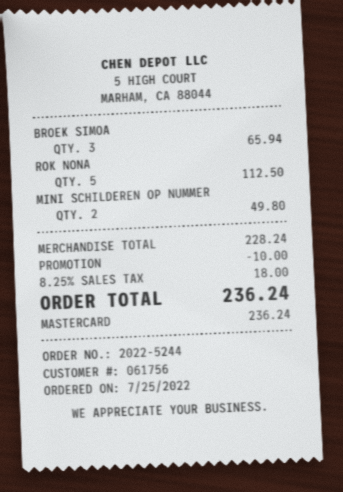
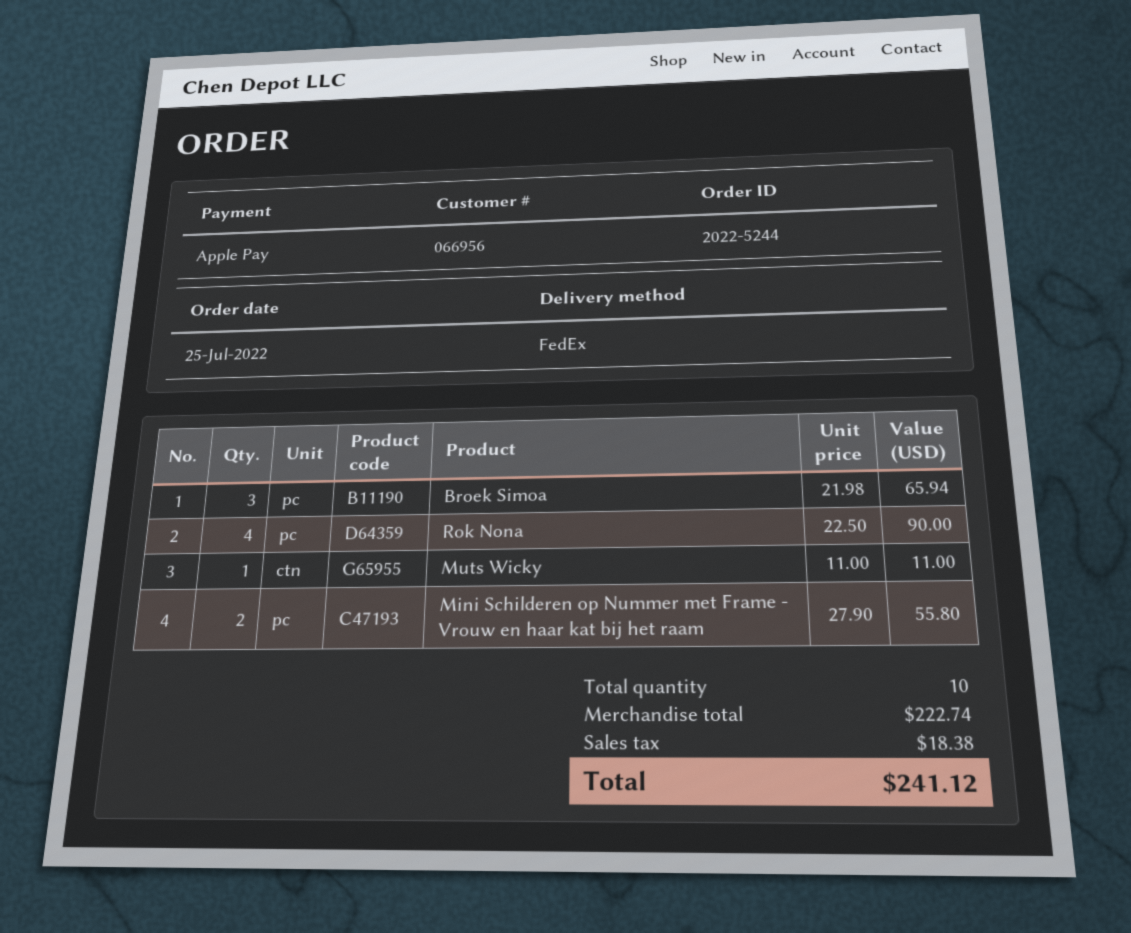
customer number: 061756 -> 066956
payment method: Mastercard -> Apple Pay
ROK NONA: 5 for 112.50 -> 4 for 90.00
MINI SCHILDEREN OP NUMMER: 2 for 49.80 -> 2 for 55.80
Muts Wicky: none -> 1 for 11.00
subtotal: 228.24 -> 222.74
discount: 10.00 -> none
tax: 18.00 -> 18.38
total: 236.24 -> 241.12

